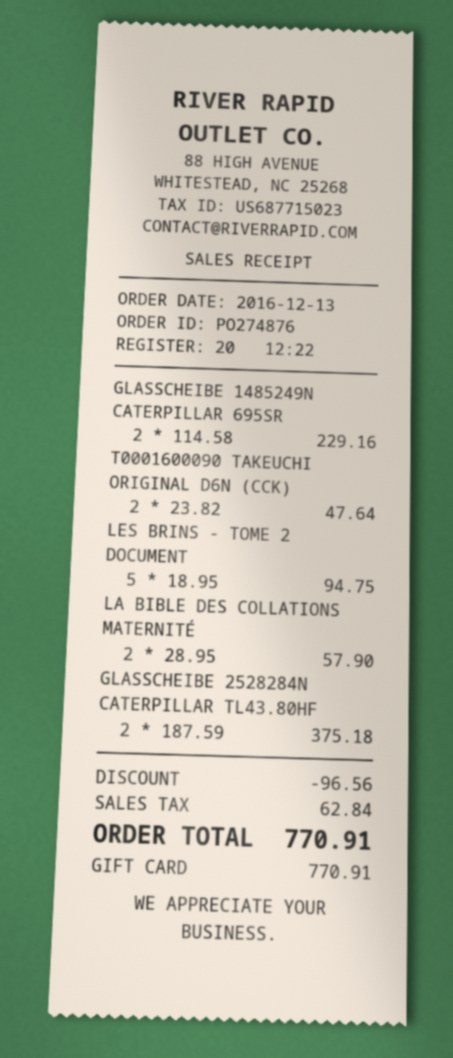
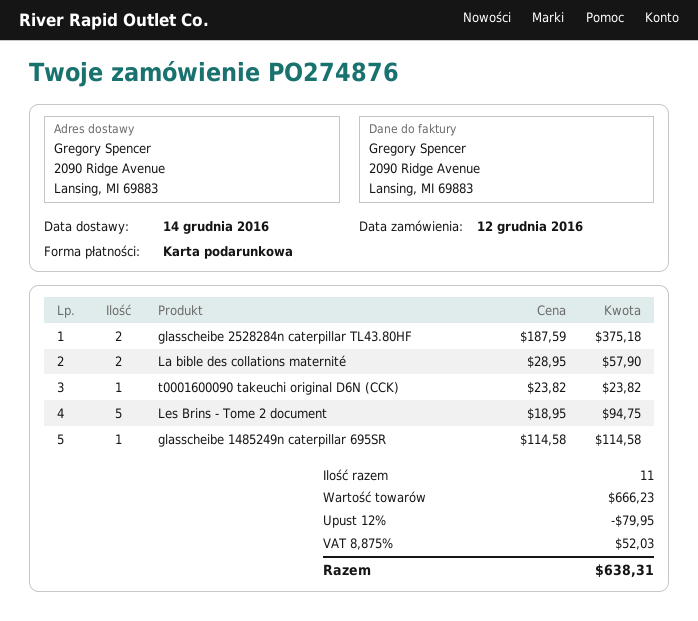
order date: 2016-12-13 -> 2016-12-12
GLASSCHEIBE 1485249N CATERPILLAR 695SR: 2 x 114.58 = 229.16 -> 1 x 114.58 = 114.58
T0001600090 TAKEUCHI ORIGINAL D6N (CCK): 2 x 23.82 = 47.64 -> 1 x 23.82 = 23.82
discount: 96.56 -> 79.95
tax: 62.84 -> 52.03
total: 770.91 -> 638.31

